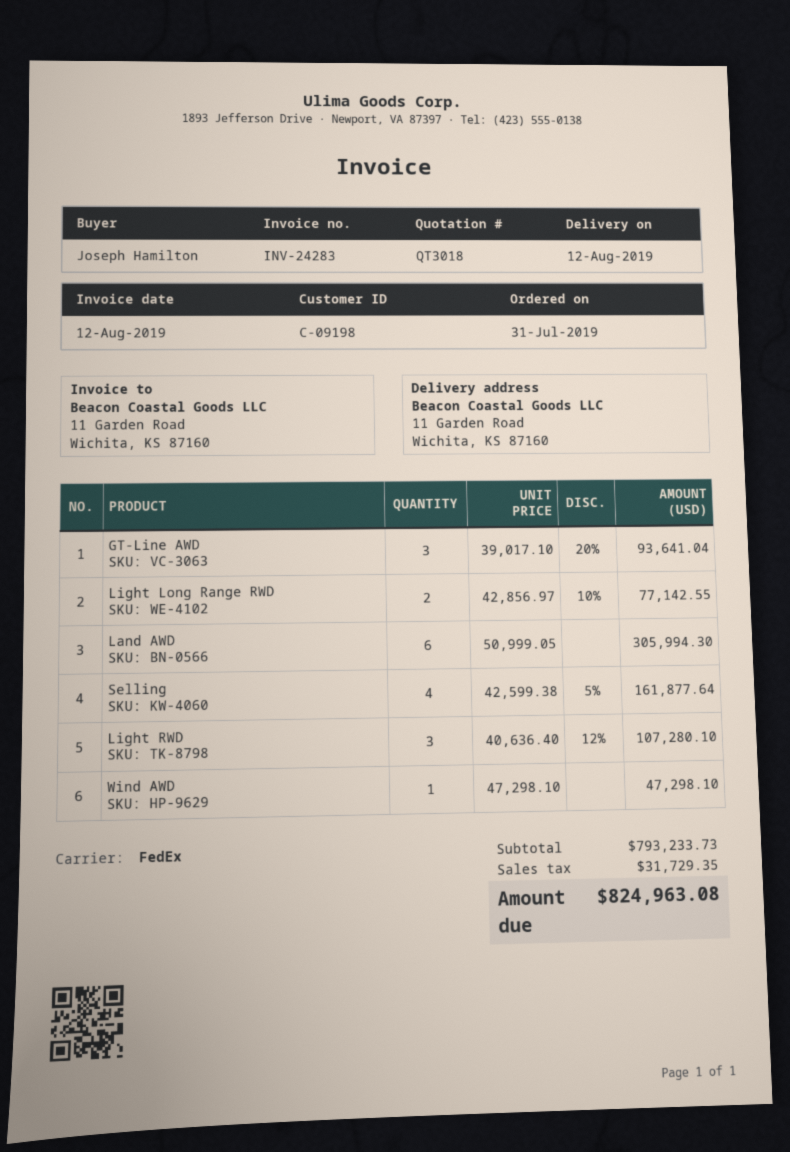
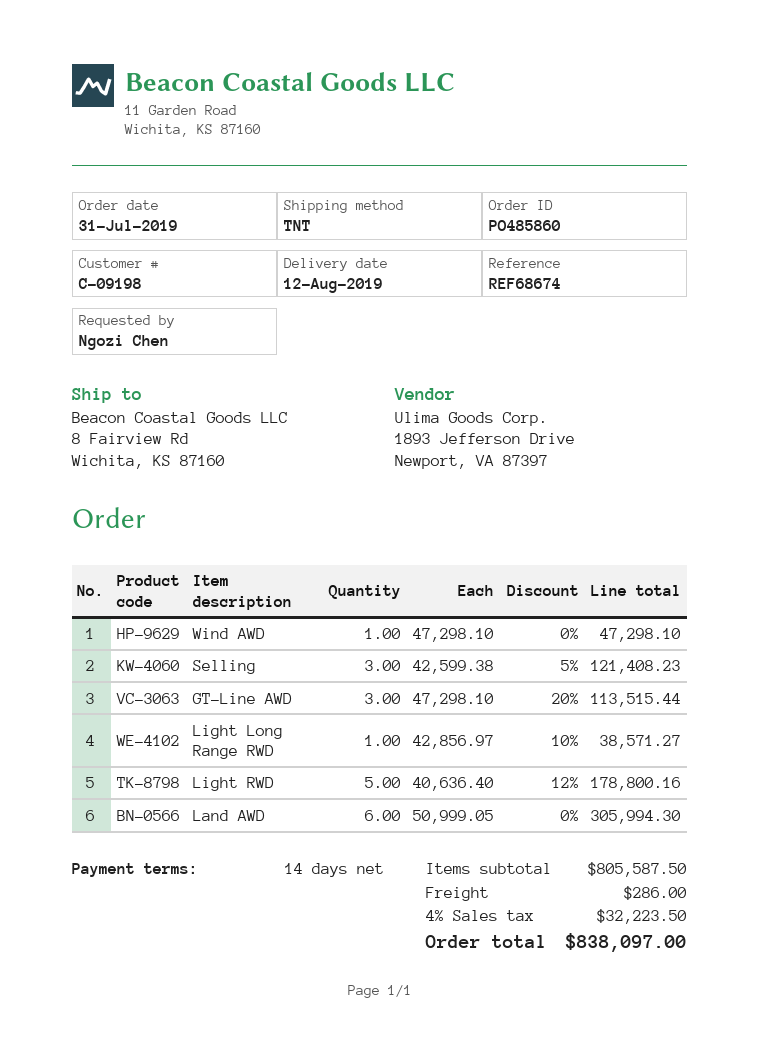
ordered by: Joseph Hamilton -> Ngozi Chen
shipping method: FedEx -> TNT
ship to: 11 Garden Road, Wichita, KS 87160 -> 8 Fairview Rd, Wichita, KS 87160
GT-Line AWD: 3 x 39017.10 - 20% = 93641.04 -> 3 x 47298.10 - 20% = 113515.44
Light Long Range RWD: 2 x 42856.97 - 10% = 77142.55 -> 1 x 42856.97 - 10% = 38571.27
Selling: 4 x 42599.38 - 5% = 161877.64 -> 3 x 42599.38 - 5% = 121408.23
Light RWD: 3 x 40636.40 - 12% = 107280.10 -> 5 x 40636.40 - 12% = 178800.16
subtotal: 793233.73 -> 805587.50
shipping: none -> 286.00
tax: 31729.35 -> 32223.50
total: 824963.08 -> 838097.00

